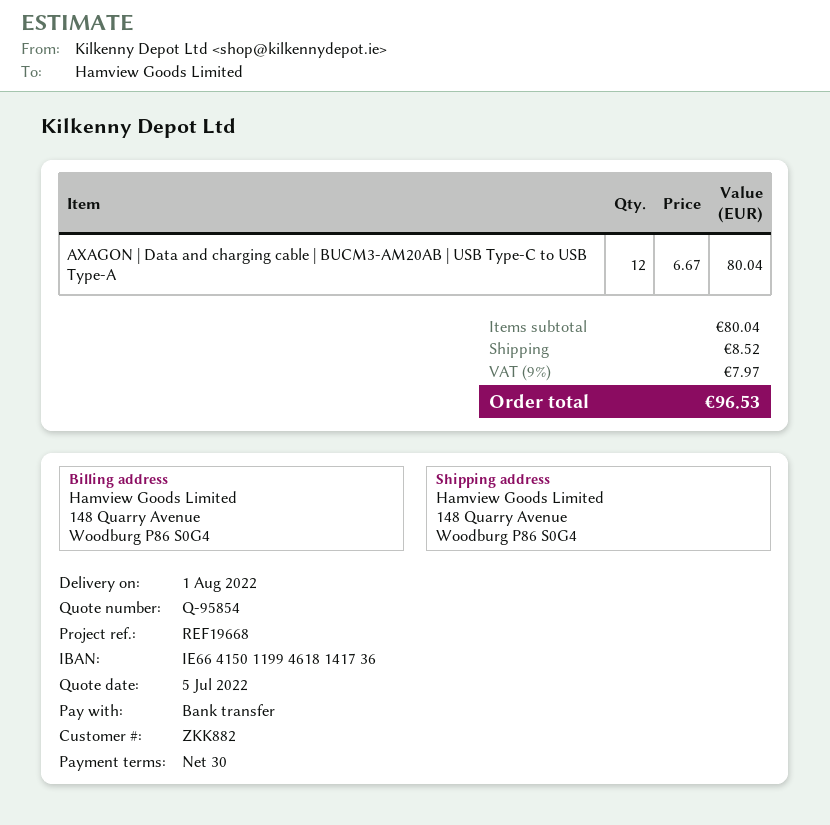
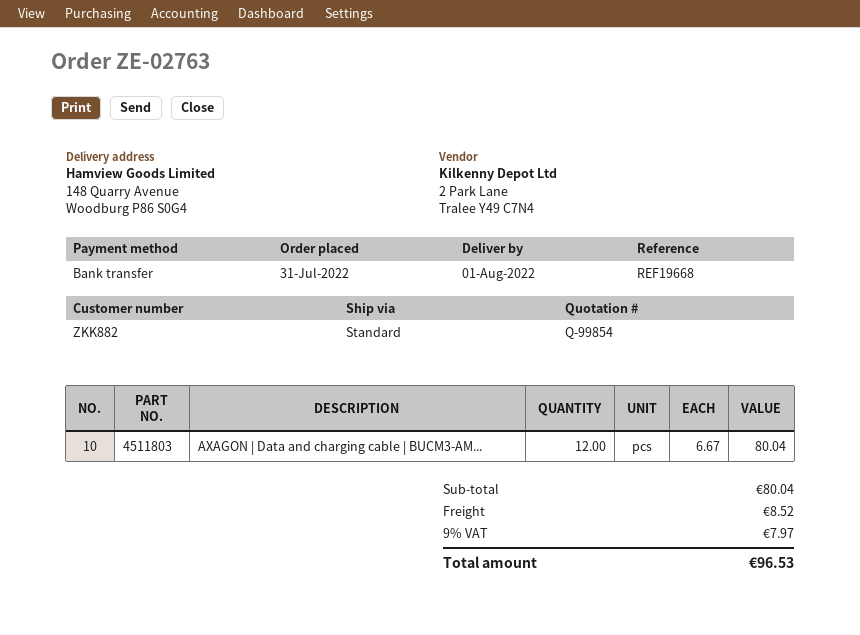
quote number: Q-95854 -> Q-99854

